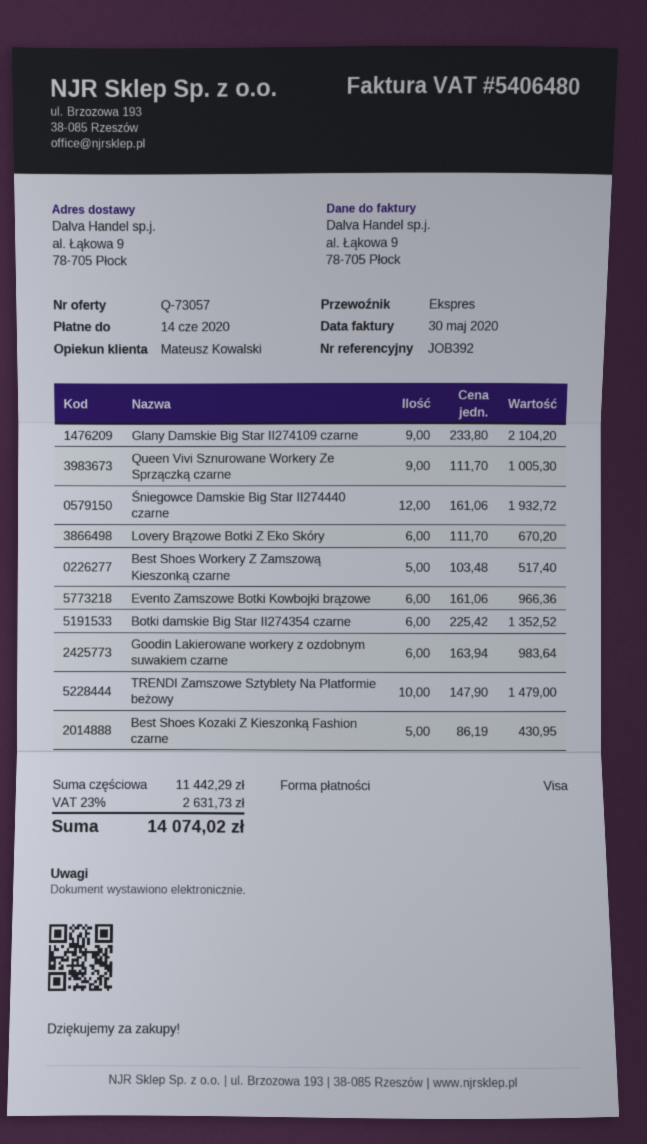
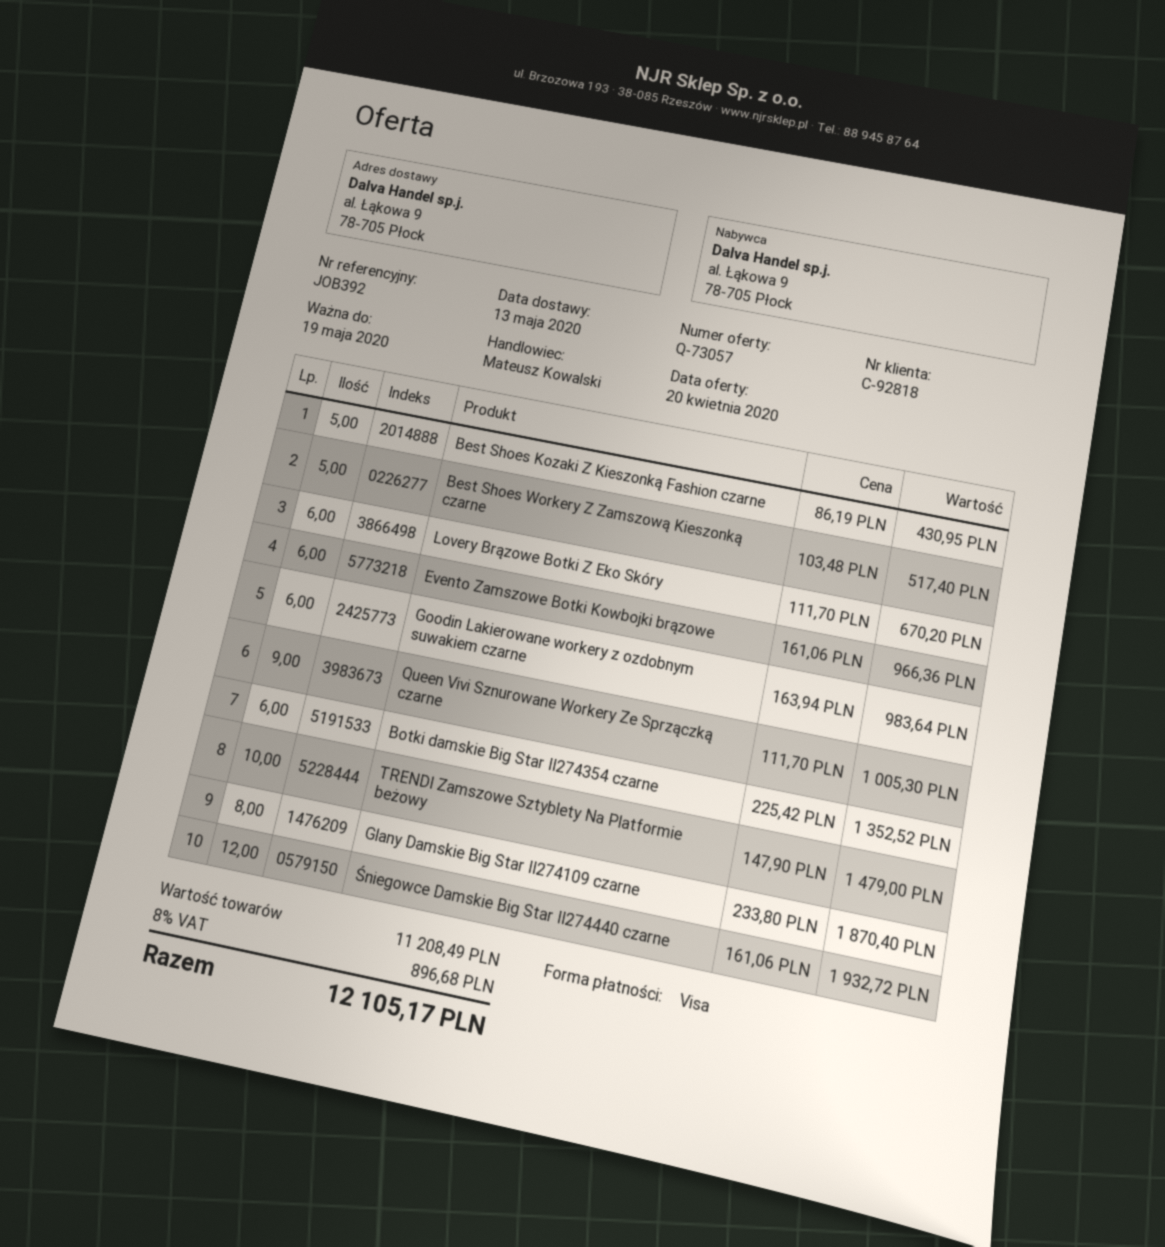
Glany Damskie Big Star II274109 czarne: 9 x 233.80 = 2104.20 -> 8 x 233.80 = 1870.40
subtotal: 11442.29 -> 11208.49
tax: 23% = 2631.73 -> 8% = 896.68
total: 14074.02 -> 12105.17

